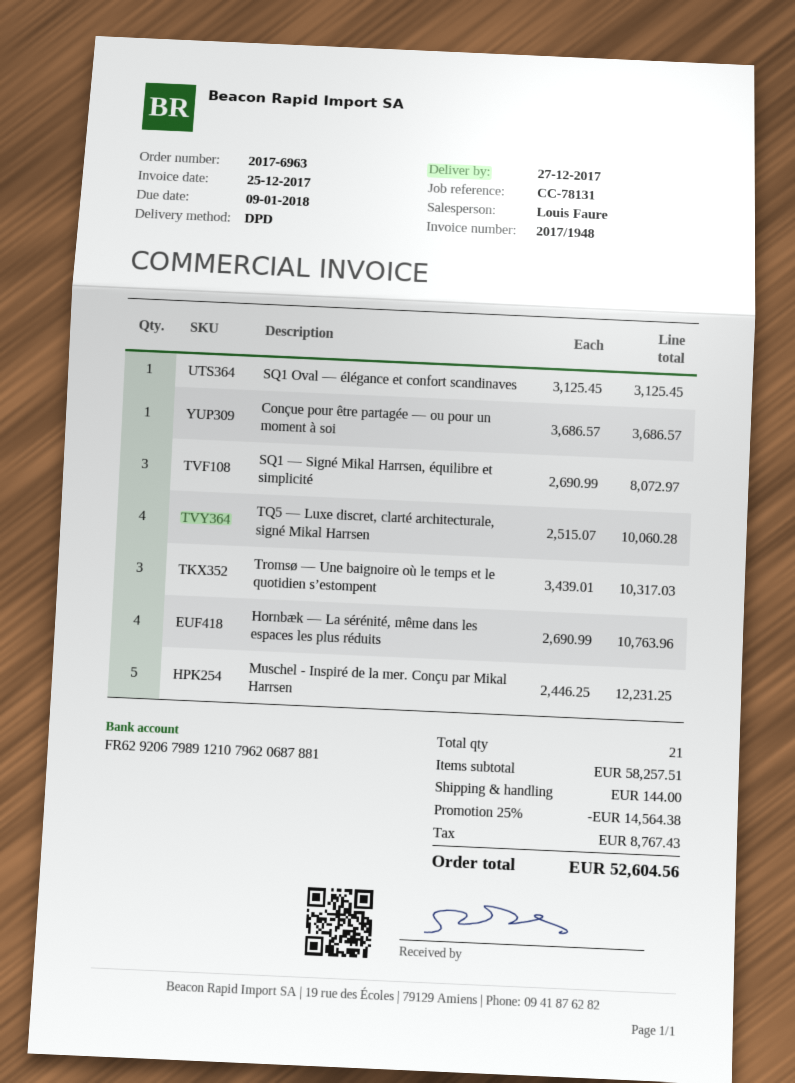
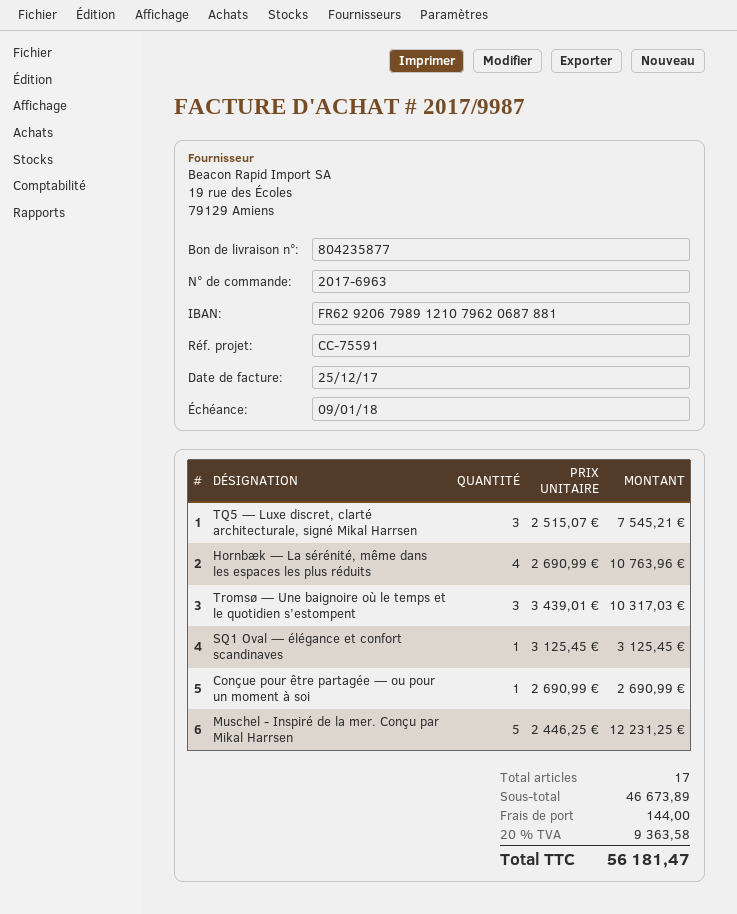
invoice number: 2017/1948 -> 2017/9987
reference: CC-78131 -> CC-75591
Conçue pour être partagée — ou pour un moment à soi: 1 x 3686.57 = 3686.57 -> 1 x 2690.99 = 2690.99
SQ1 — Signé Mikal Harrsen, équilibre et simplicité: 3 x 2690.99 = 8072.97 -> none
TQ5 — Luxe discret, clarté architecturale, signé Mikal Harrsen: 4 x 2515.07 = 10060.28 -> 3 x 2515.07 = 7545.21
total quantity: 21 -> 17
subtotal: 58257.51 -> 46673.89
discount: 25% = 14564.38 -> none
tax: 8767.43 -> 9363.58
total: 52604.56 -> 56181.47

